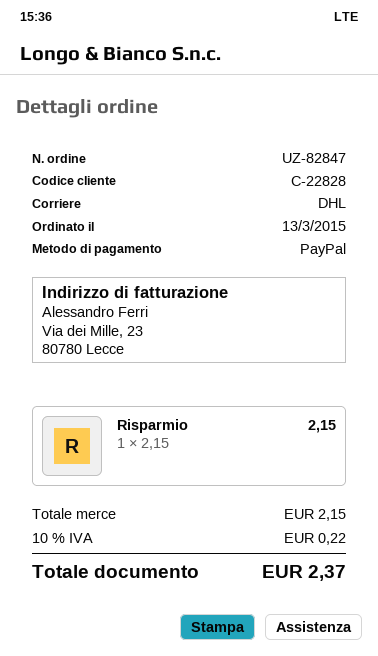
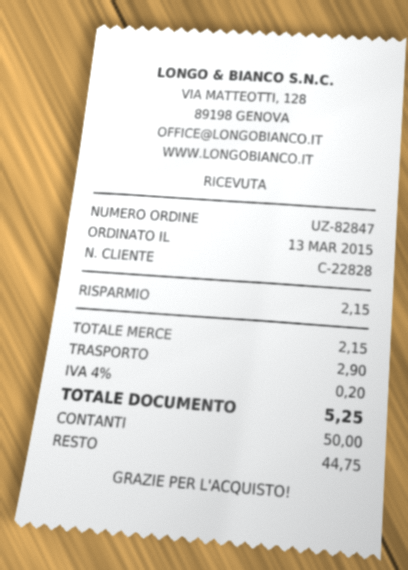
payment method: PayPal -> cash
shipping: none -> 2.90
tax: 10% = 0.22 -> 4% = 0.20
total: 2.37 -> 5.25

